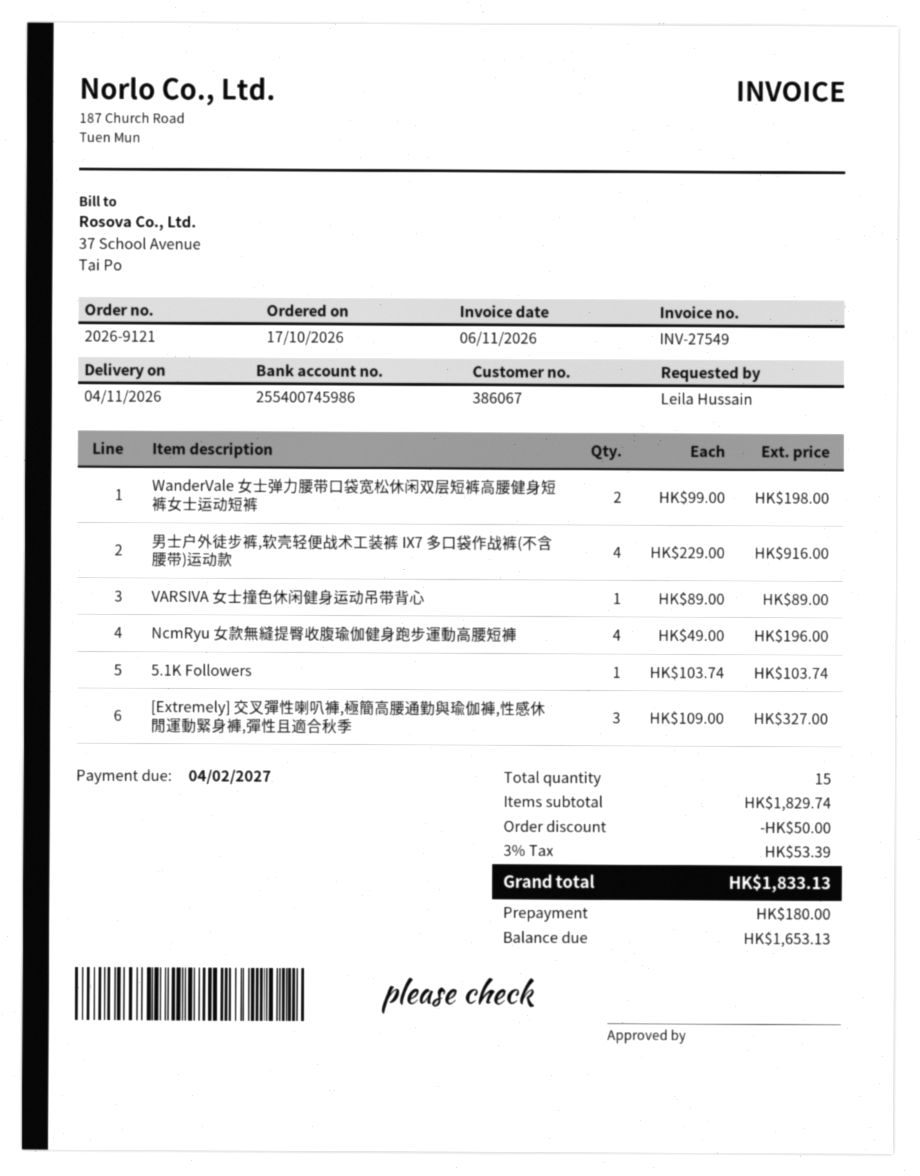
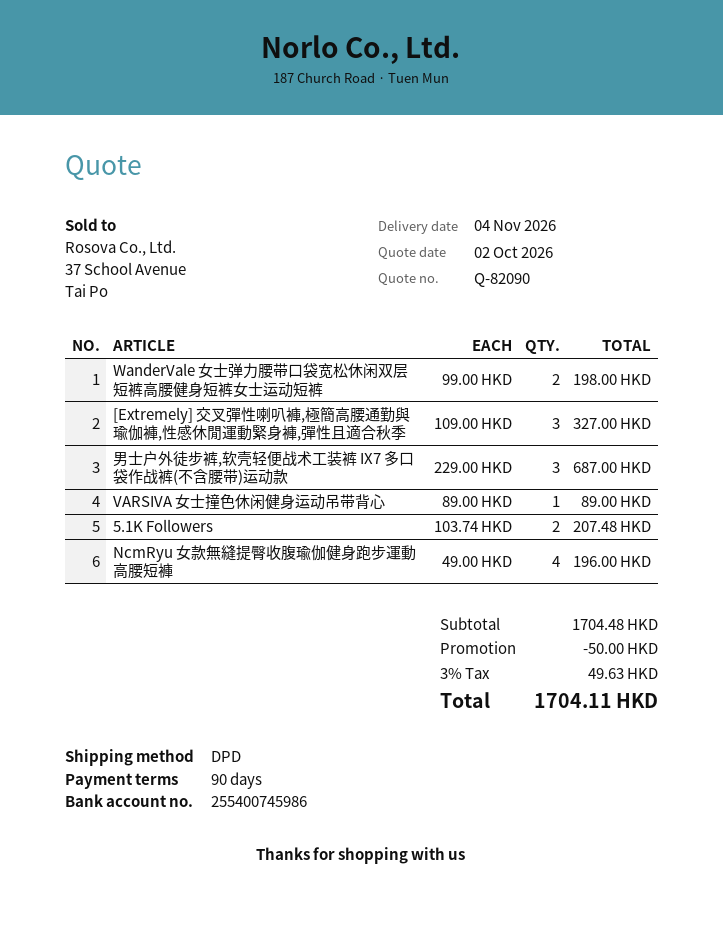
男士户外徒步裤,软壳轻便战术工装裤 IX7 多口袋作战裤(不含腰带)运动款: 4 x 229.00 = 916.00 -> 3 x 229.00 = 687.00
5.1K Followers: 1 x 103.74 = 103.74 -> 2 x 103.74 = 207.48
subtotal: 1829.74 -> 1704.48
tax: 3% = 53.39 -> 3% = 49.63
total: 1833.13 -> 1704.11

